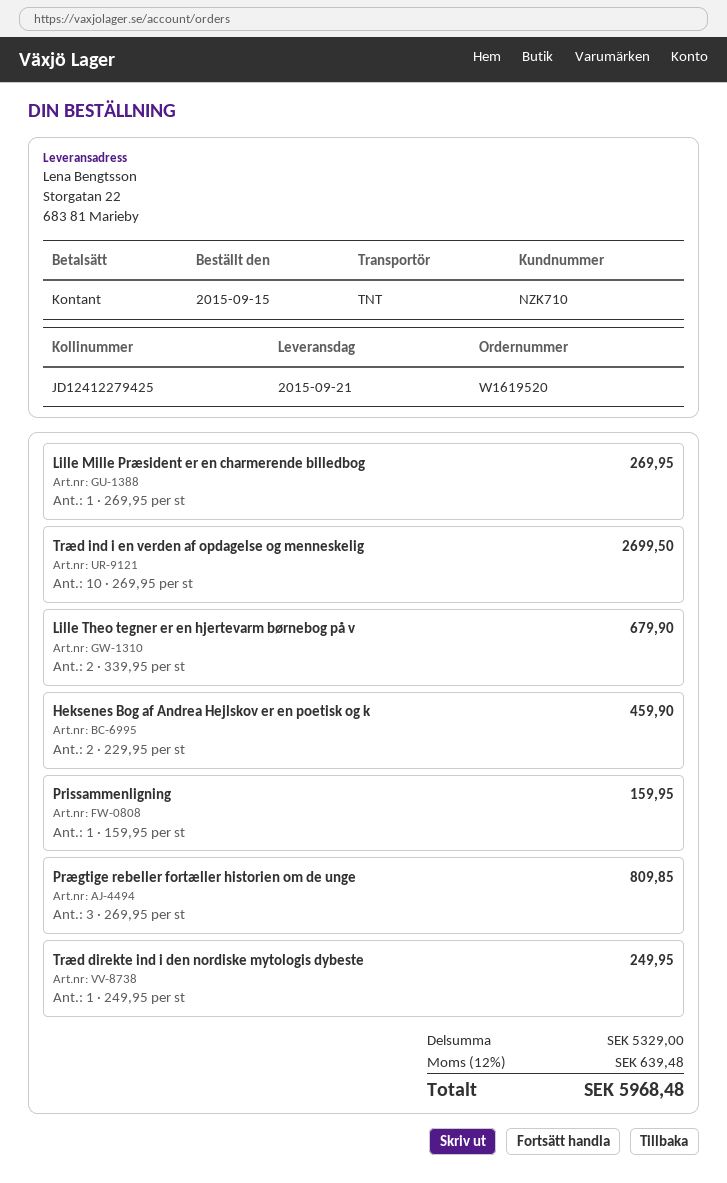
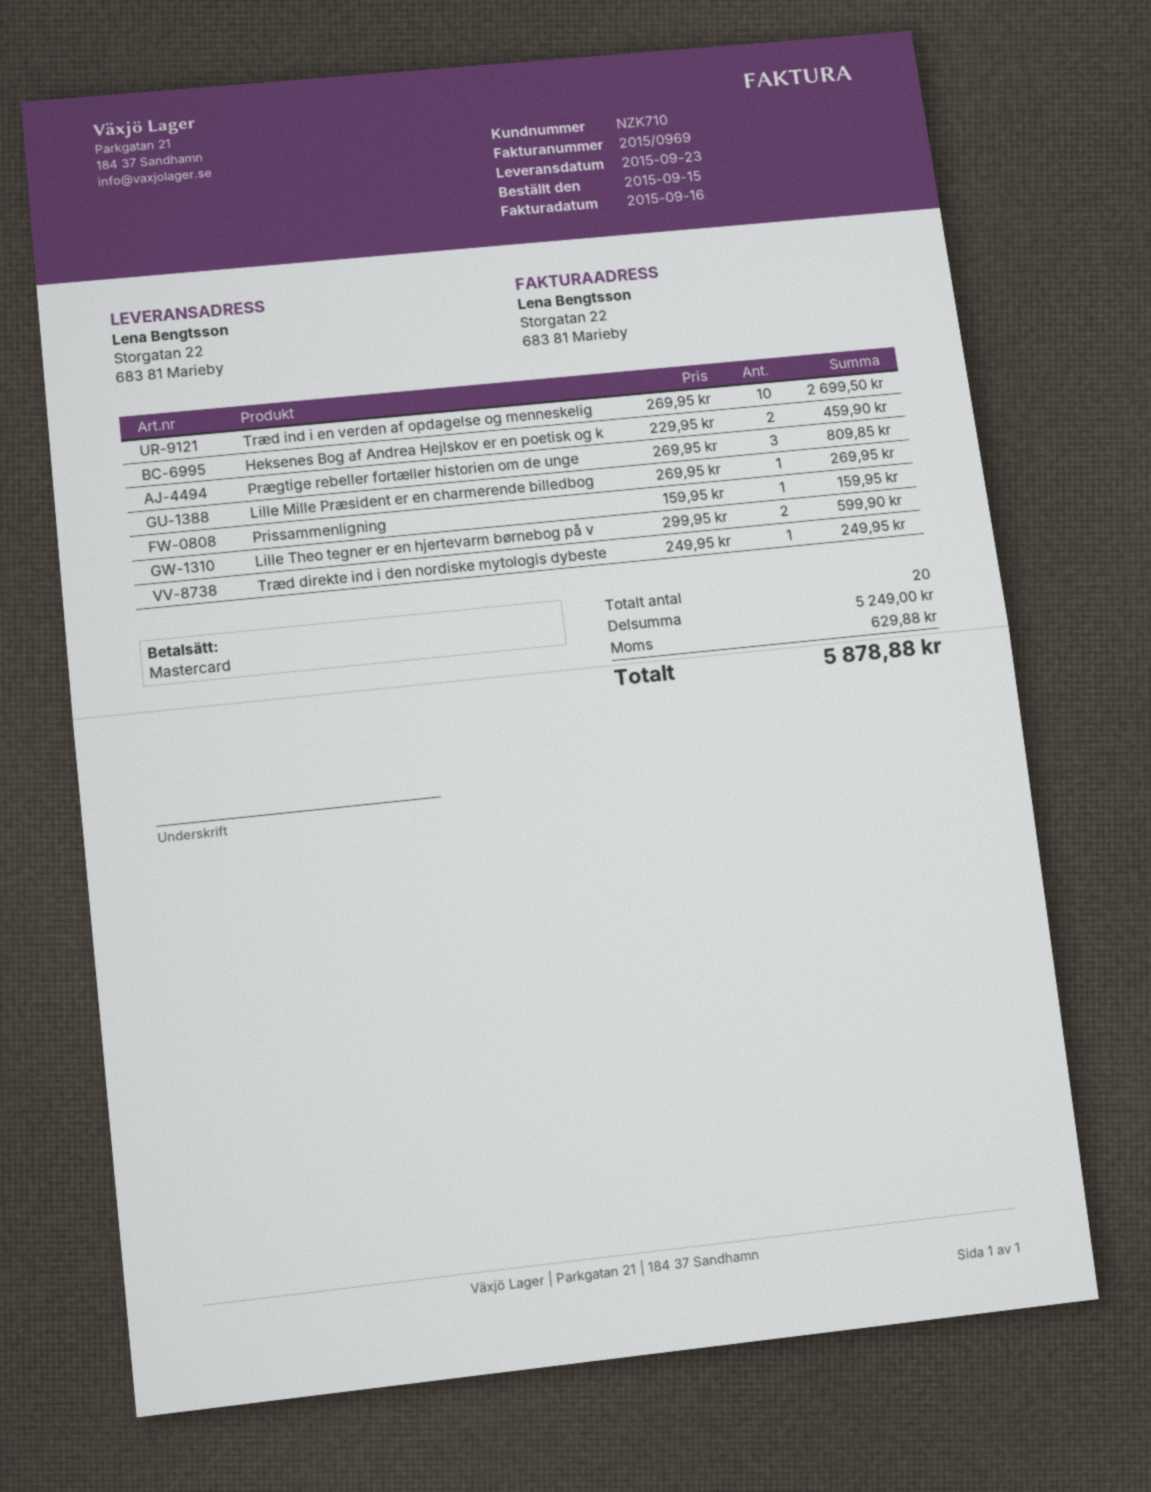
delivery date: 2015-09-21 -> 2015-09-23
payment method: cash -> Mastercard
Lille Theo tegner er en hjertevarm børnebog på v: 2 x 339.95 = 679.90 -> 2 x 299.95 = 599.90
subtotal: 5329.00 -> 5249.00
tax: 639.48 -> 629.88
total: 5968.48 -> 5878.88

